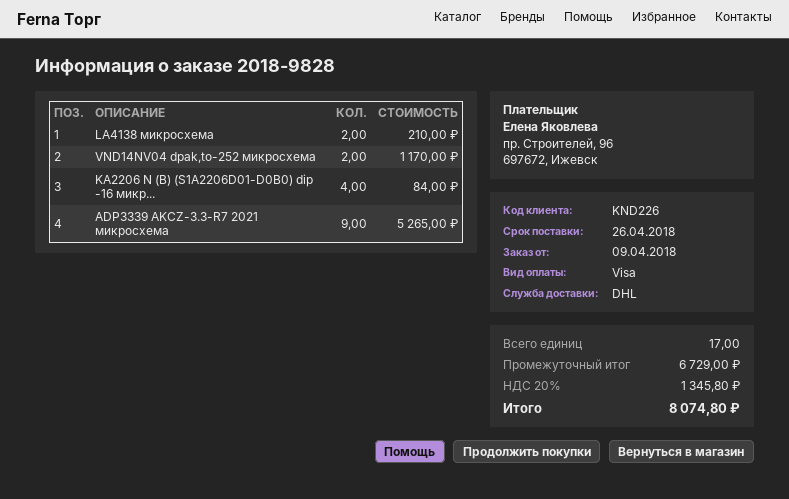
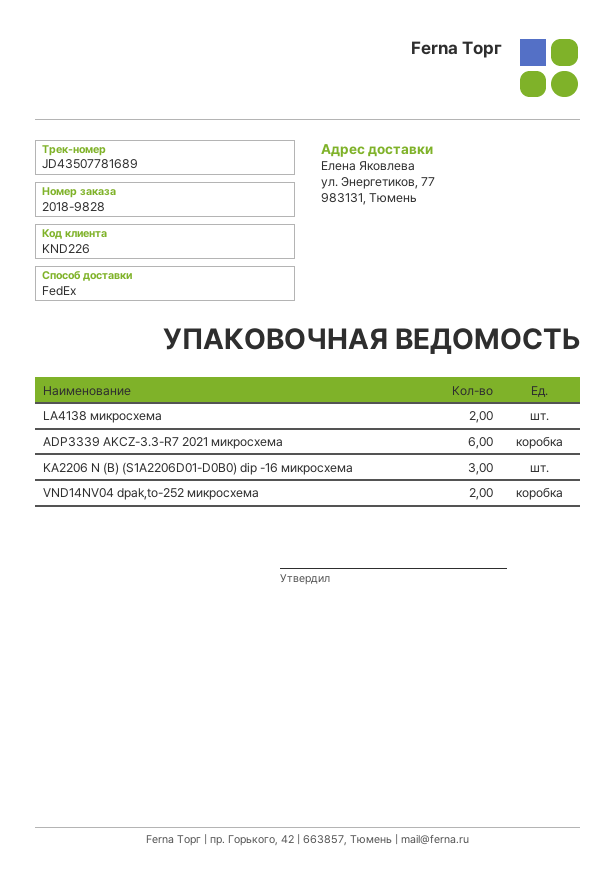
shipping method: DHL -> FedEx
KA2206 N (B) (S1A2206D01-D0B0) dip -16 микр...: 4 -> 3
ADP3339 AKCZ-3.3-R7 2021 микросхема: 9 -> 6

